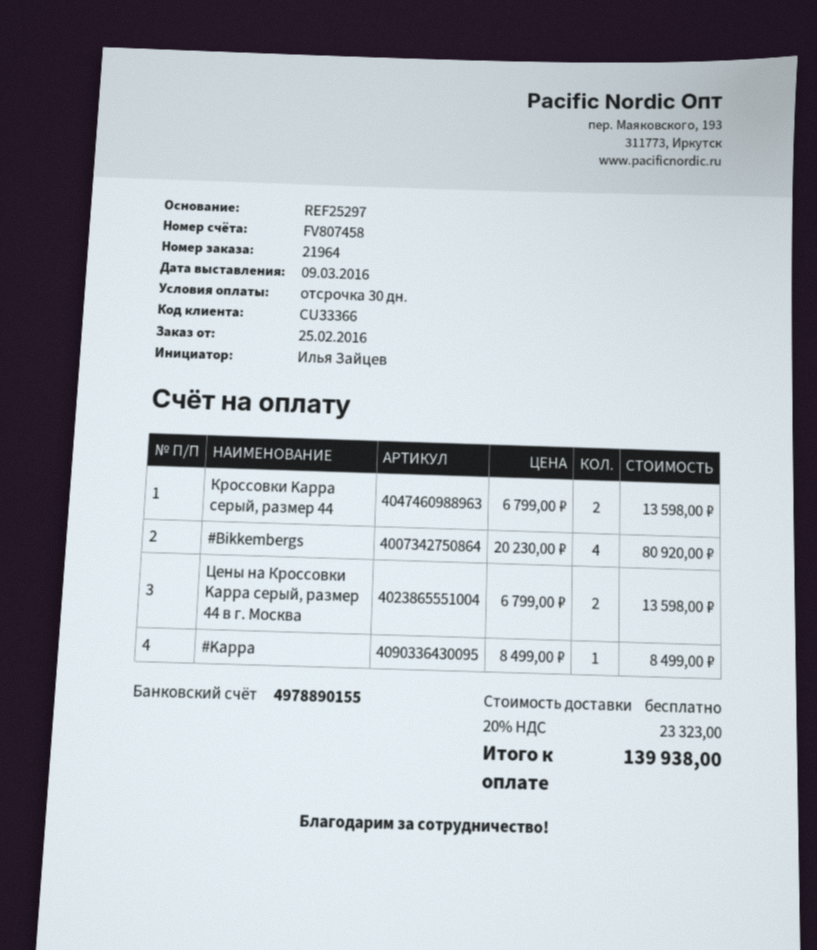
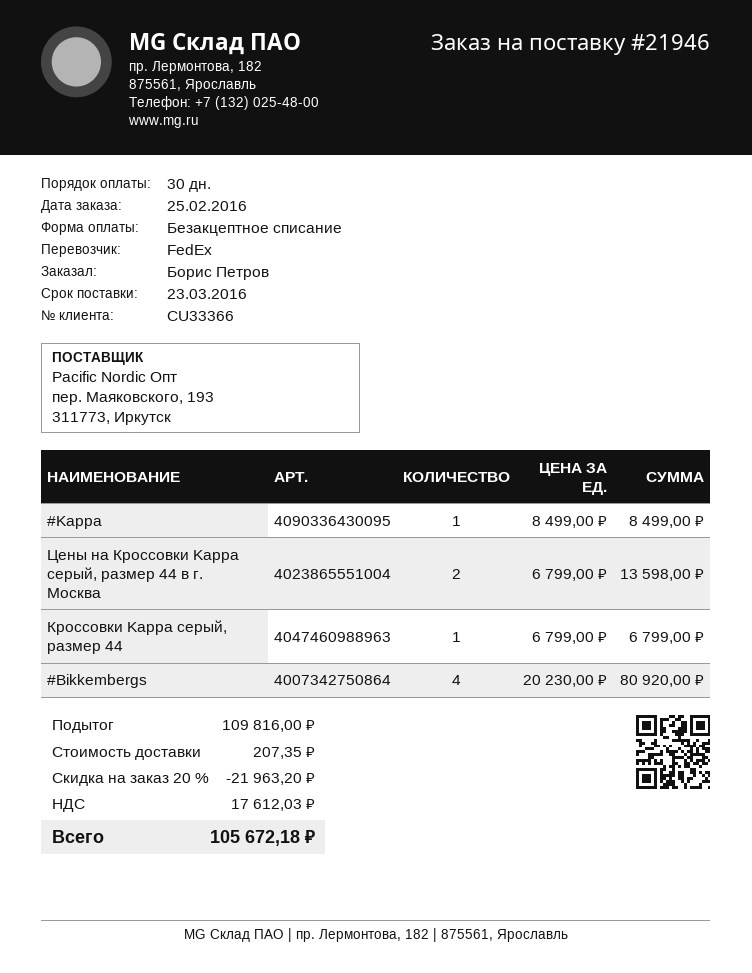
order number: 21964 -> 21946
ordered by: Илья Зайцев -> Борис Петров
Кроссовки Kappa серый, размер 44: 2 x 6799.00 = 13598.00 -> 1 x 6799.00 = 6799.00
discount: none -> 20% = 21963.20
shipping: 0.00 -> 207.35
tax: 23323.00 -> 17612.03
total: 139938.00 -> 105672.18

